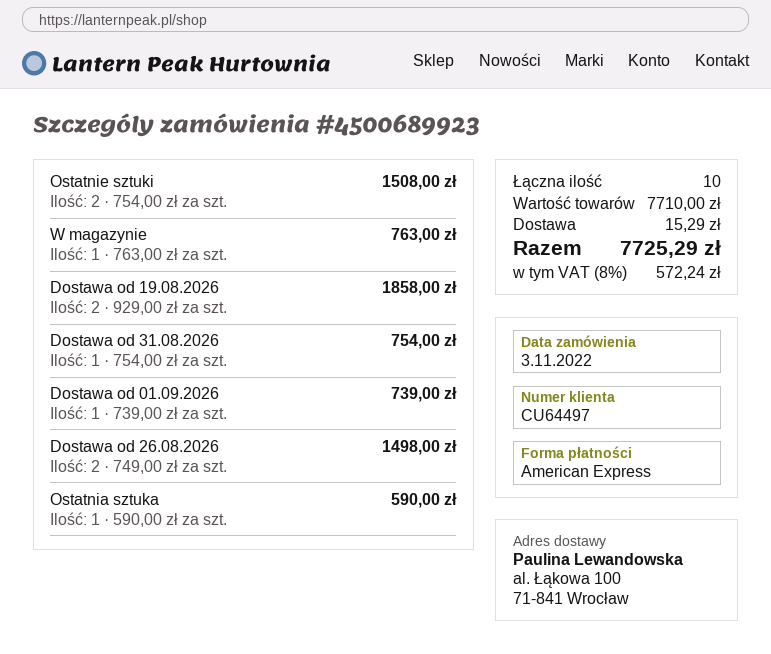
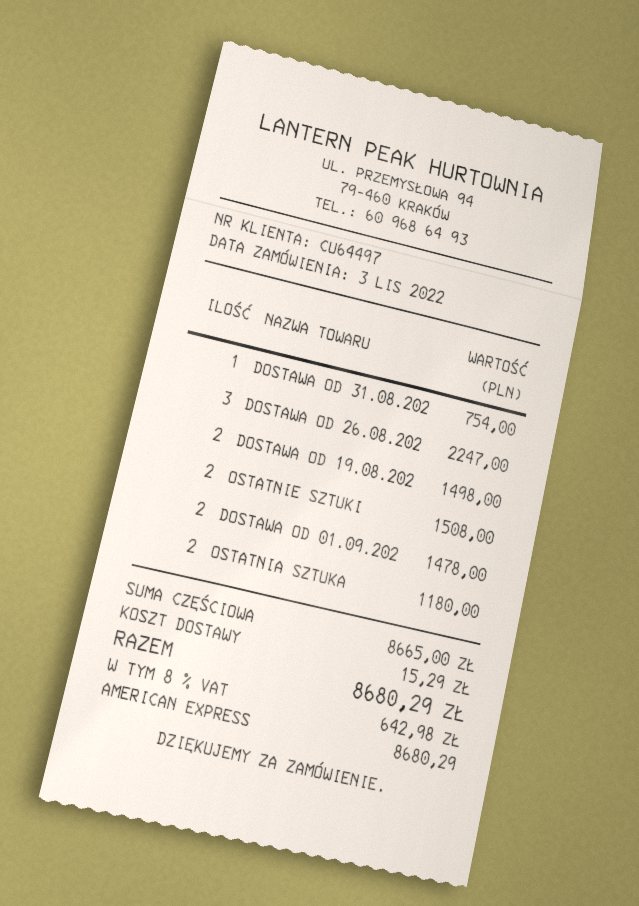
W magazynie: 1 for 763.00 -> none
Dostawa od 19.08.2026: 2 for 1858.00 -> 2 for 1498.00
Dostawa od 01.09.2026: 1 for 739.00 -> 2 for 1478.00
Dostawa od 26.08.2026: 2 for 1498.00 -> 3 for 2247.00
Ostatnia sztuka: 1 for 590.00 -> 2 for 1180.00
subtotal: 7710.00 -> 8665.00
tax: 8% = 572.24 -> 8% = 642.98
total: 7725.29 -> 8680.29

